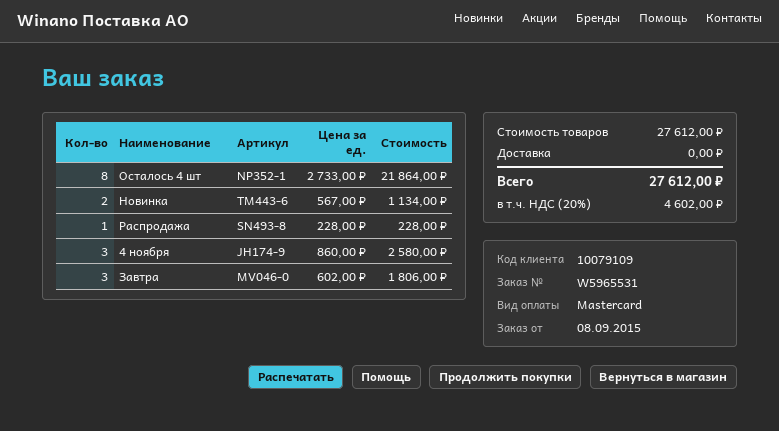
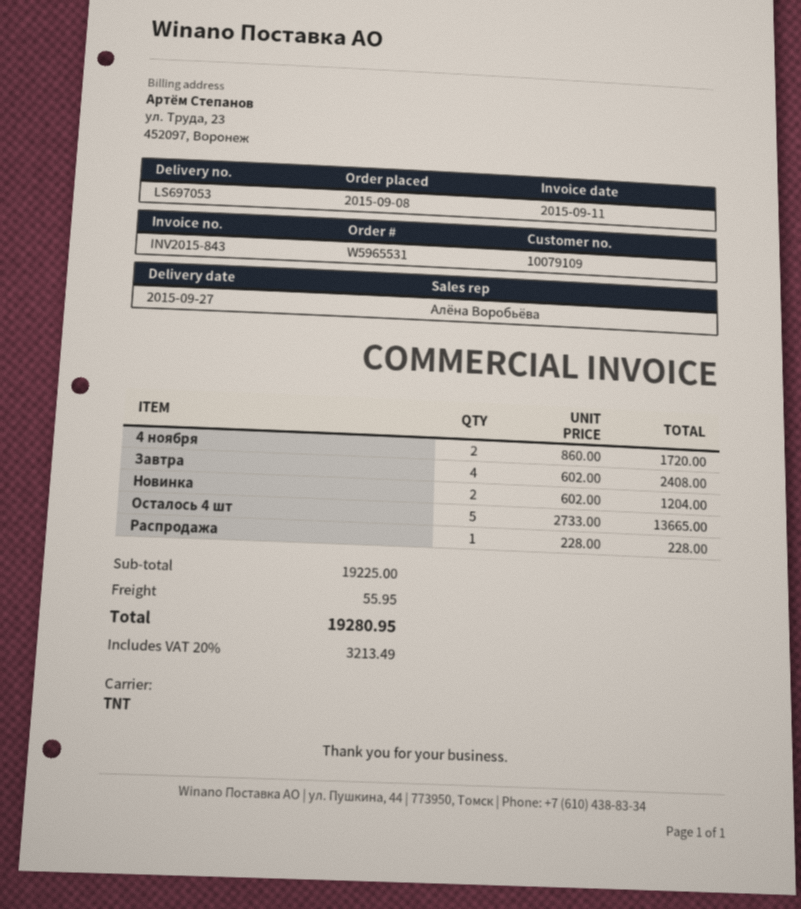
Осталось 4 шт: 8 x 2733.00 = 21864.00 -> 5 x 2733.00 = 13665.00
Новинка: 2 x 567.00 = 1134.00 -> 2 x 602.00 = 1204.00
4 ноября: 3 x 860.00 = 2580.00 -> 2 x 860.00 = 1720.00
Завтра: 3 x 602.00 = 1806.00 -> 4 x 602.00 = 2408.00
subtotal: 27612.00 -> 19225.00
shipping: 0.00 -> 55.95
tax: 20% = 4602.00 -> 20% = 3213.49
total: 27612.00 -> 19280.95

